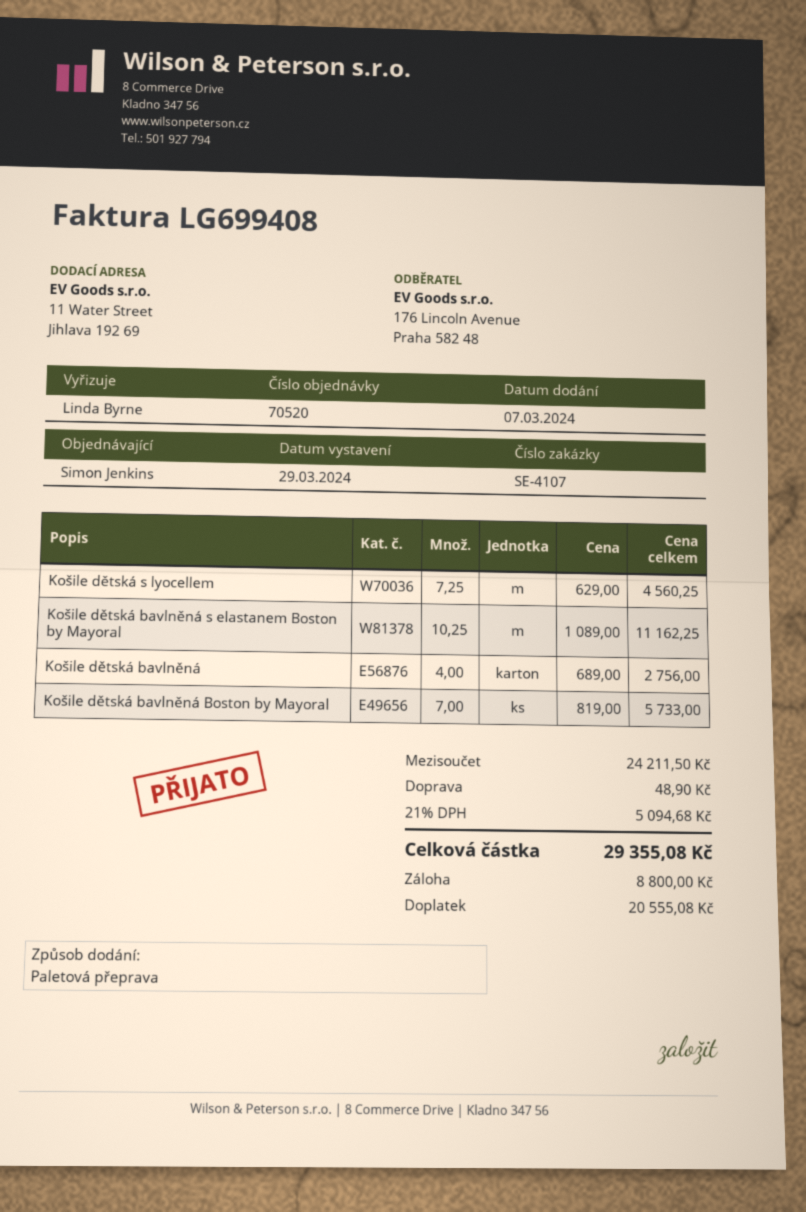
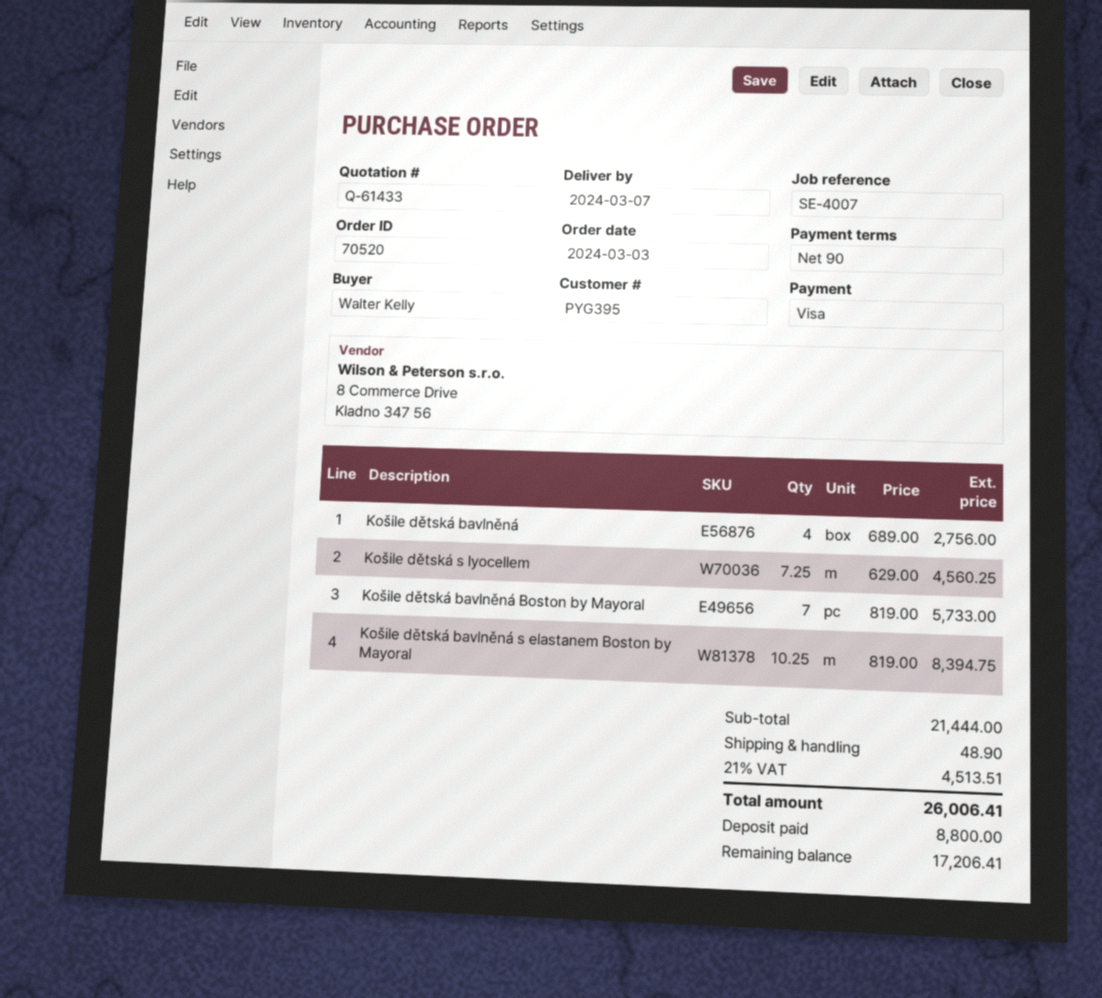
reference: SE-4107 -> SE-4007
ordered by: Simon Jenkins -> Walter Kelly
Košile dětská bavlněná s elastanem Boston by Mayoral: 10.25 x 1089.00 = 11162.25 -> 10.25 x 819.00 = 8394.75
subtotal: 24211.50 -> 21444.00
tax: 21% = 5094.68 -> 21% = 4513.51
total: 29355.08 -> 26006.41
balance: 20555.08 -> 17206.41

